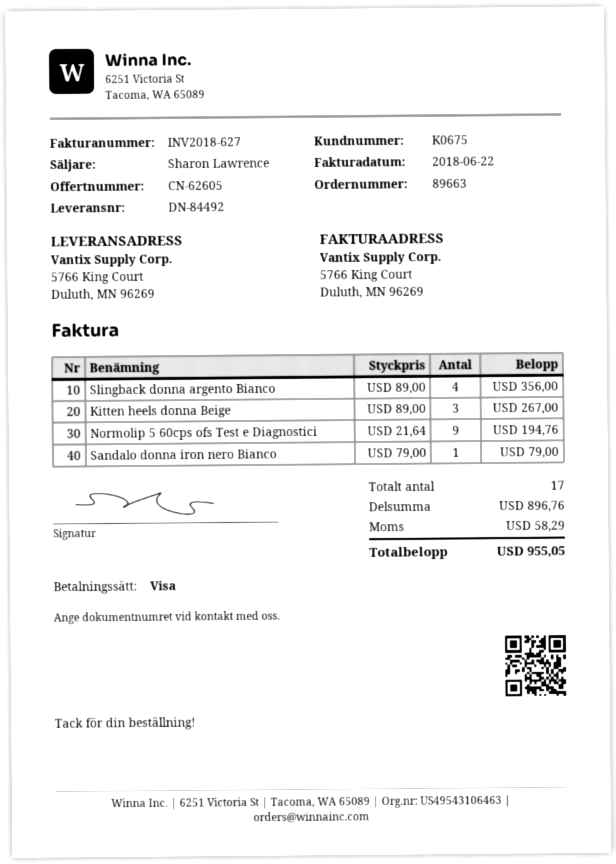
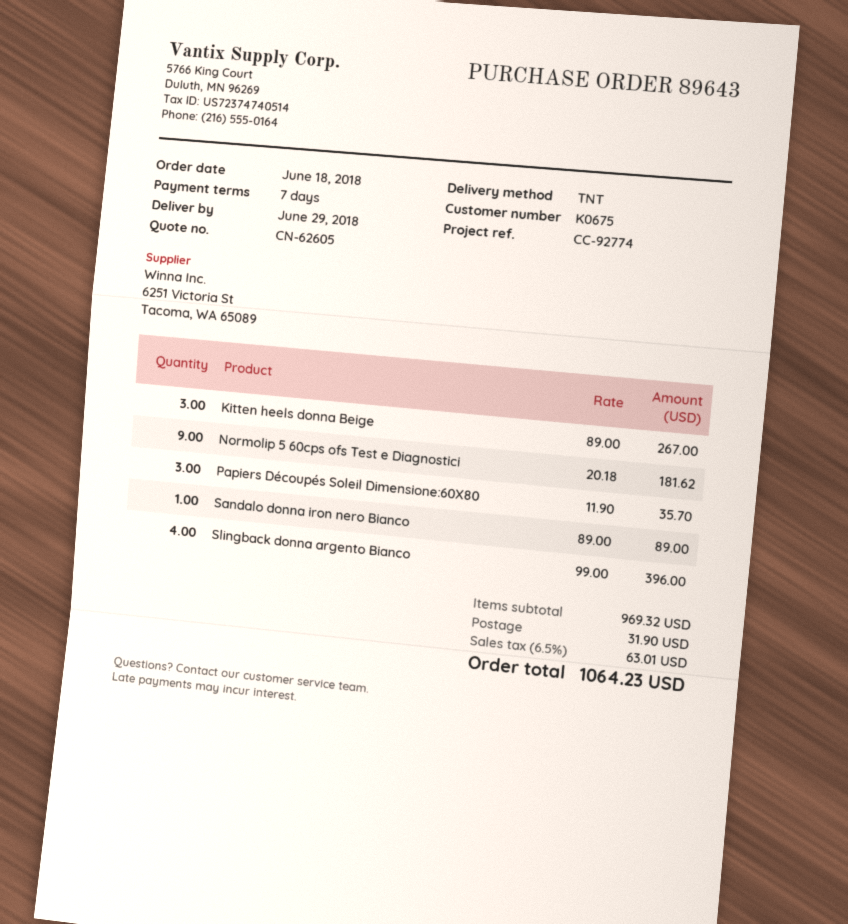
order number: 89663 -> 89643
Slingback donna argento Bianco: 4 x 89.00 = 356.00 -> 4 x 99.00 = 396.00
Normolip 5 60cps ofs Test e Diagnostici: 9 x 21.64 = 194.76 -> 9 x 20.18 = 181.62
Sandalo donna iron nero Bianco: 1 x 79.00 = 79.00 -> 1 x 89.00 = 89.00
Papiers Découpés Soleil Dimensione:60X80: none -> 3 x 11.90 = 35.70
subtotal: 896.76 -> 969.32
shipping: none -> 31.90
tax: 58.29 -> 63.01
total: 955.05 -> 1064.23

